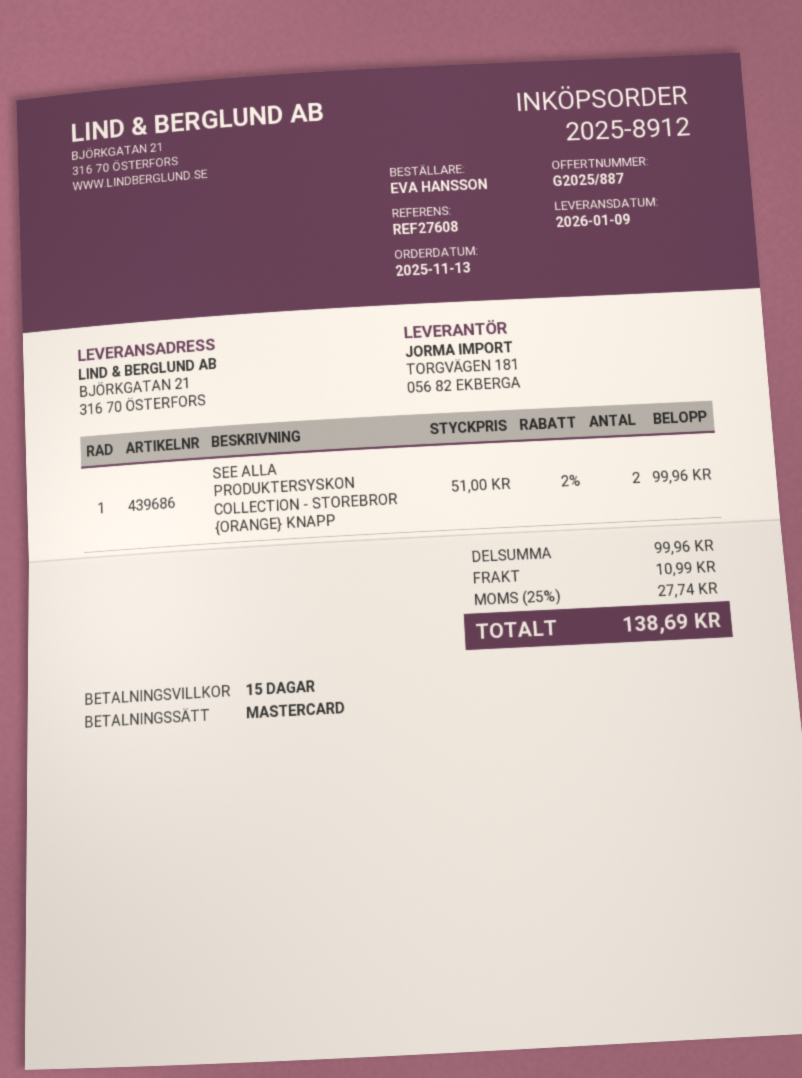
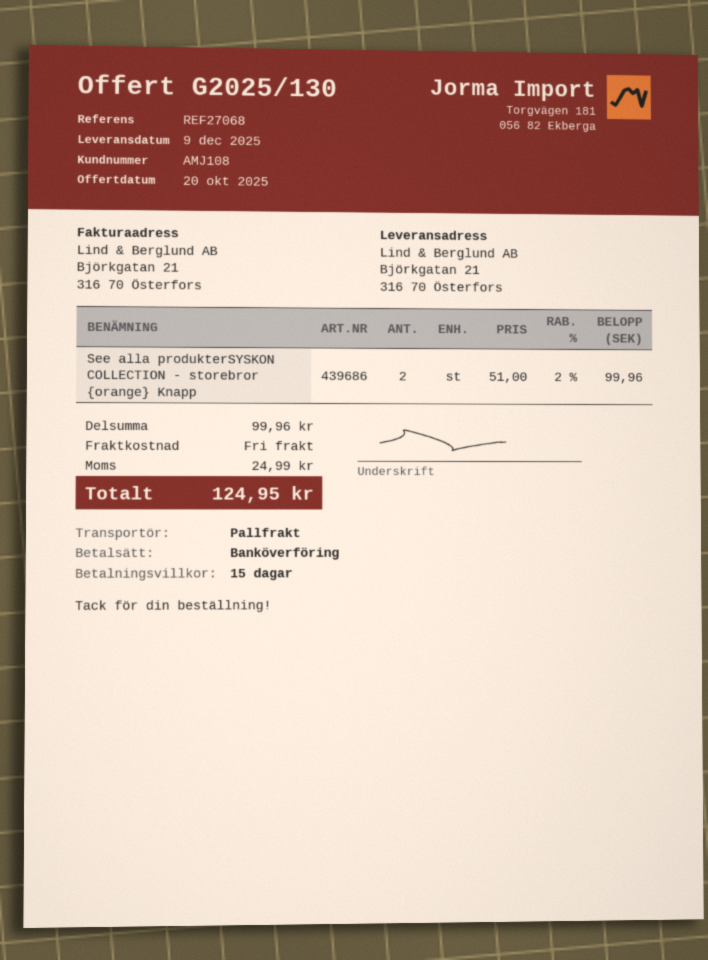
quote number: G2025/887 -> G2025/130
delivery date: 2026-01-09 -> 2025-12-09
reference: REF27608 -> REF27068
payment method: Mastercard -> bank transfer
shipping: 10.99 -> 0.00
tax: 27.74 -> 24.99
total: 138.69 -> 124.95

